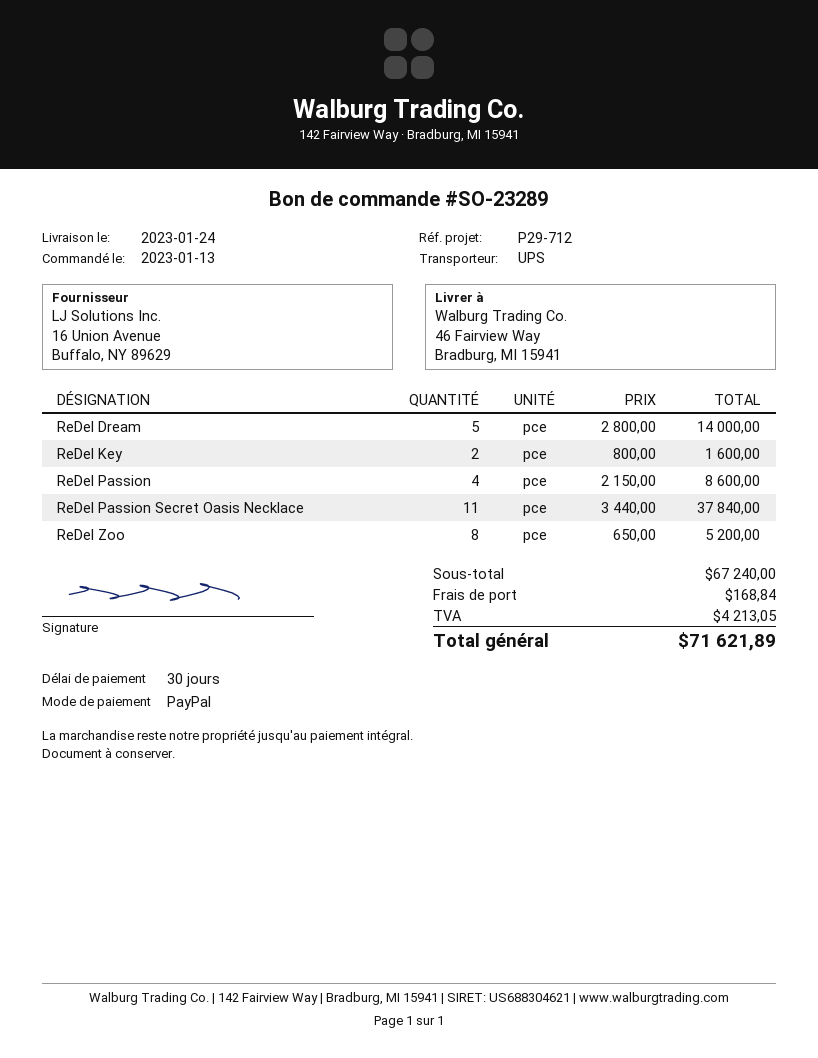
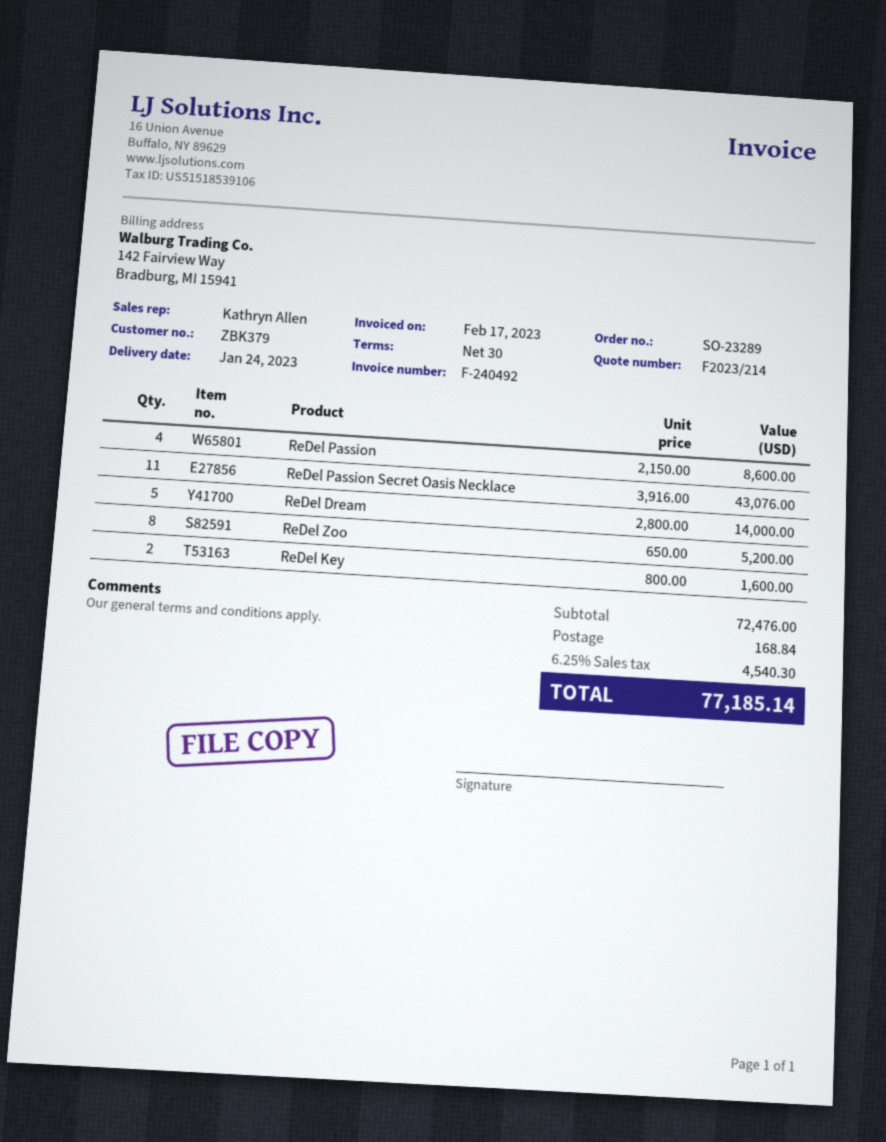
ReDel Passion Secret Oasis Necklace: 11 x 3440.00 = 37840.00 -> 11 x 3916.00 = 43076.00
subtotal: 67240.00 -> 72476.00
tax: 4213.05 -> 4540.30
total: 71621.89 -> 77185.14

